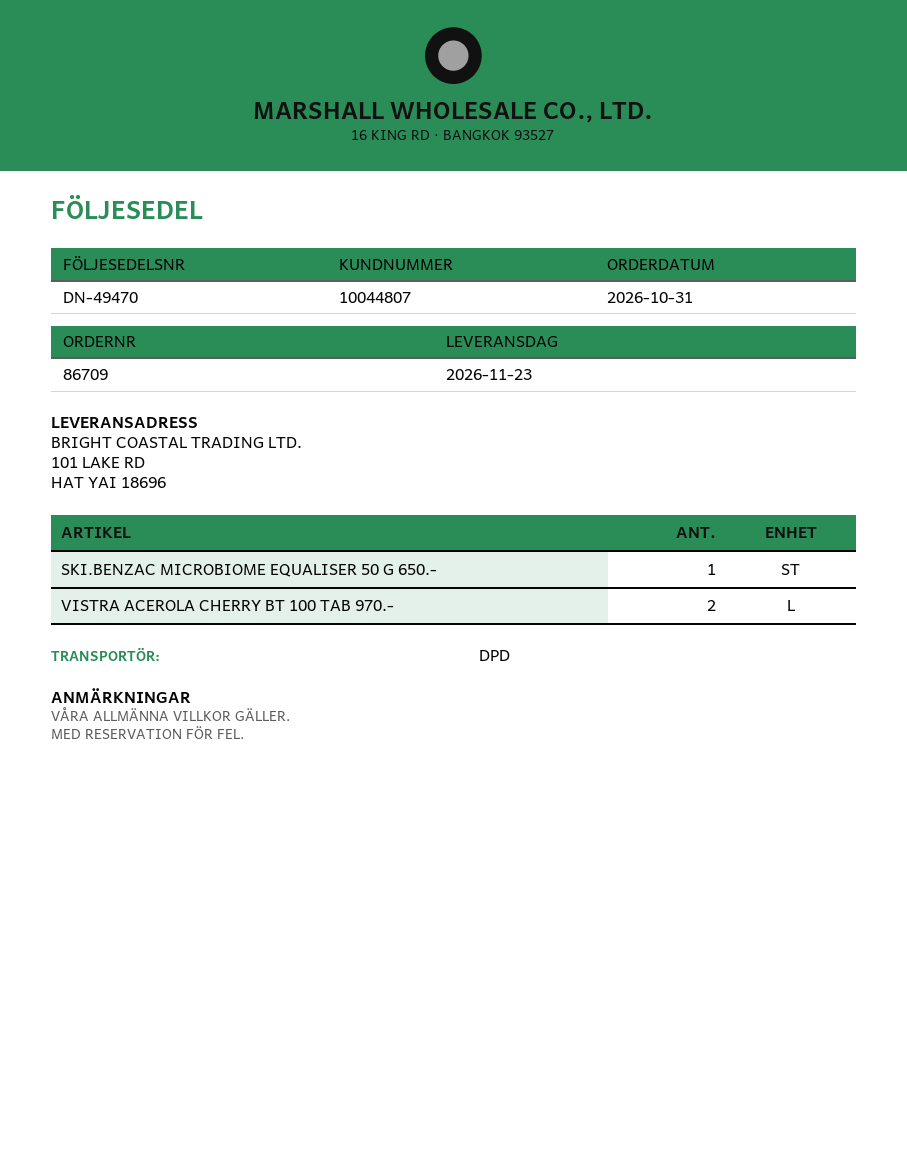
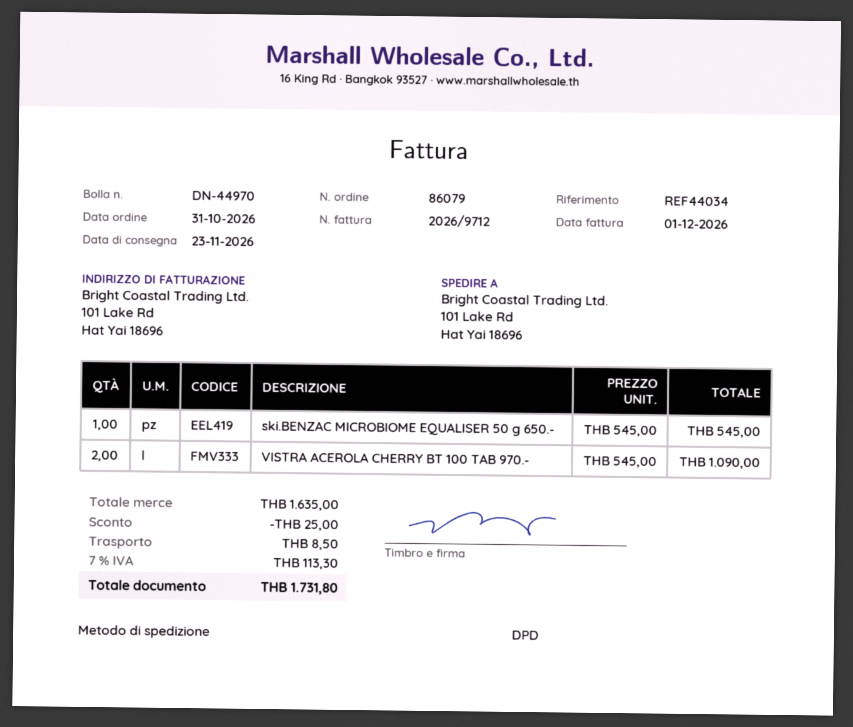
order number: 86709 -> 86079
delivery note number: DN-49470 -> DN-44970

